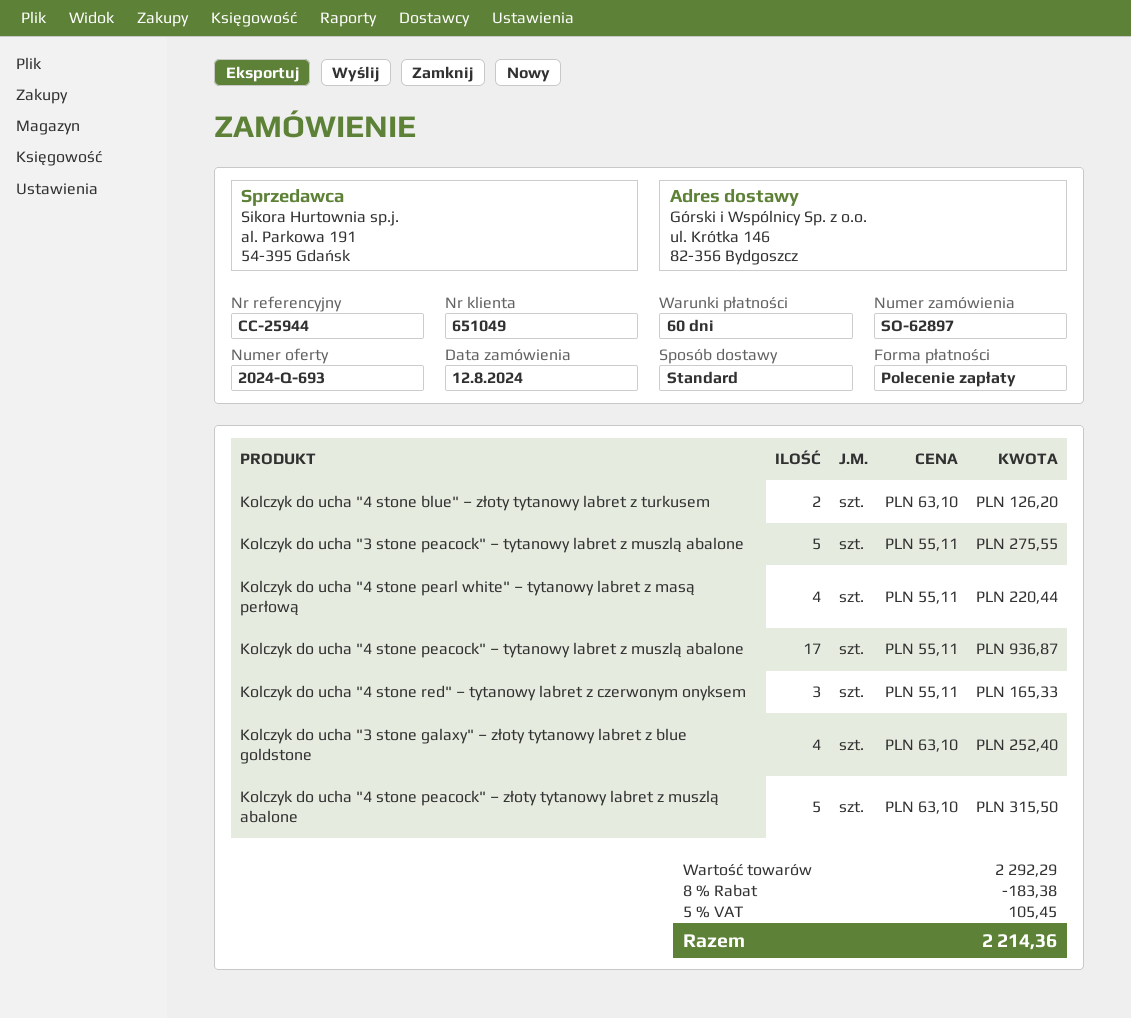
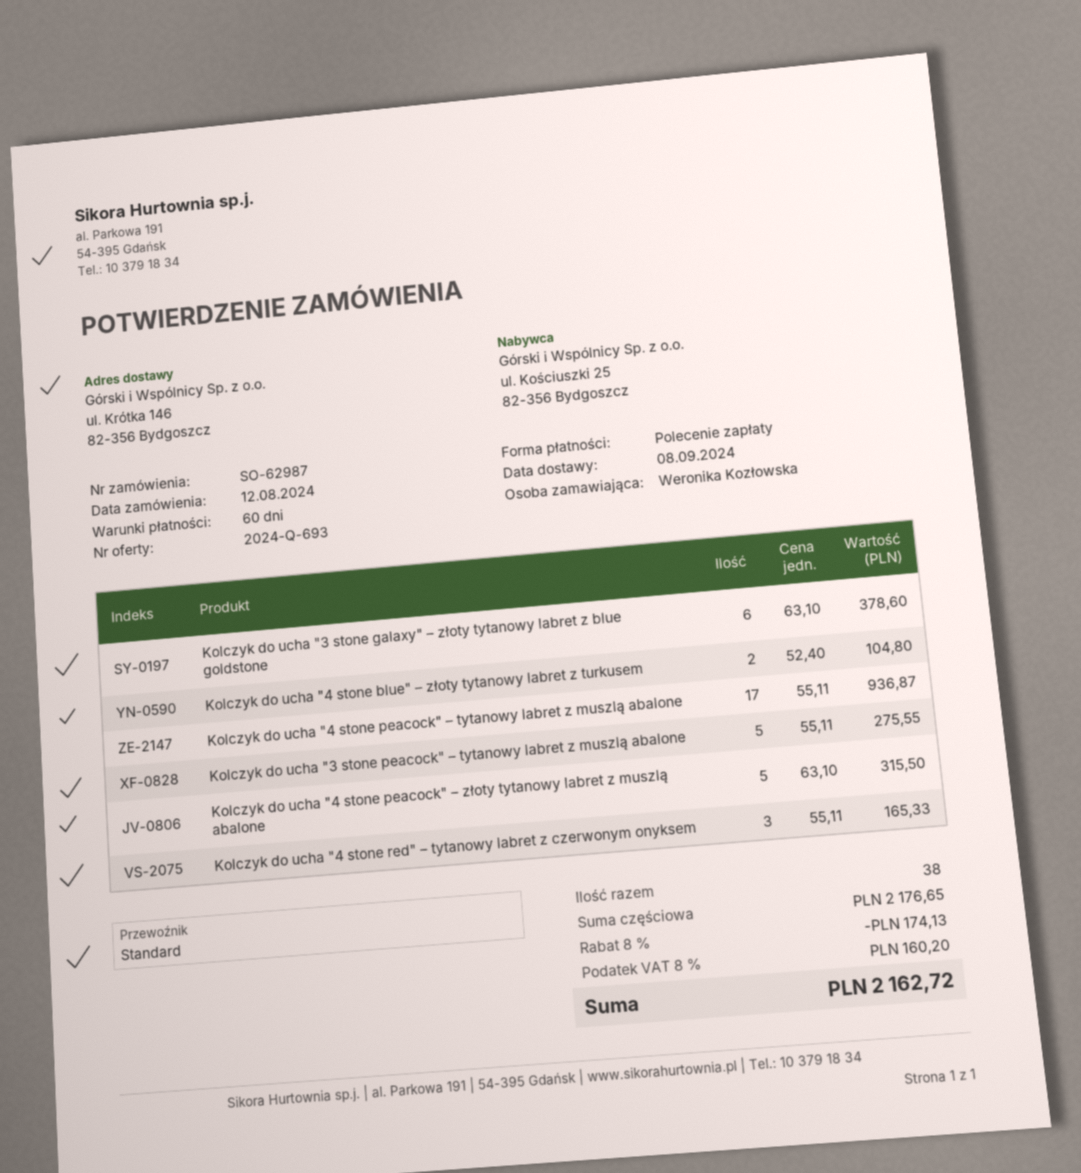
order number: SO-62897 -> SO-62987
Kolczyk do ucha "4 stone blue" – złoty tytanowy labret z turkusem: 2 x 63.10 = 126.20 -> 2 x 52.40 = 104.80
Kolczyk do ucha "4 stone pearl white" – tytanowy labret z masą perłową: 4 x 55.11 = 220.44 -> none
Kolczyk do ucha "3 stone galaxy" – złoty tytanowy labret z blue goldstone: 4 x 63.10 = 252.40 -> 6 x 63.10 = 378.60
subtotal: 2292.29 -> 2176.65
discount: 8% = 183.38 -> 8% = 174.13
tax: 5% = 105.45 -> 8% = 160.20
total: 2214.36 -> 2162.72

